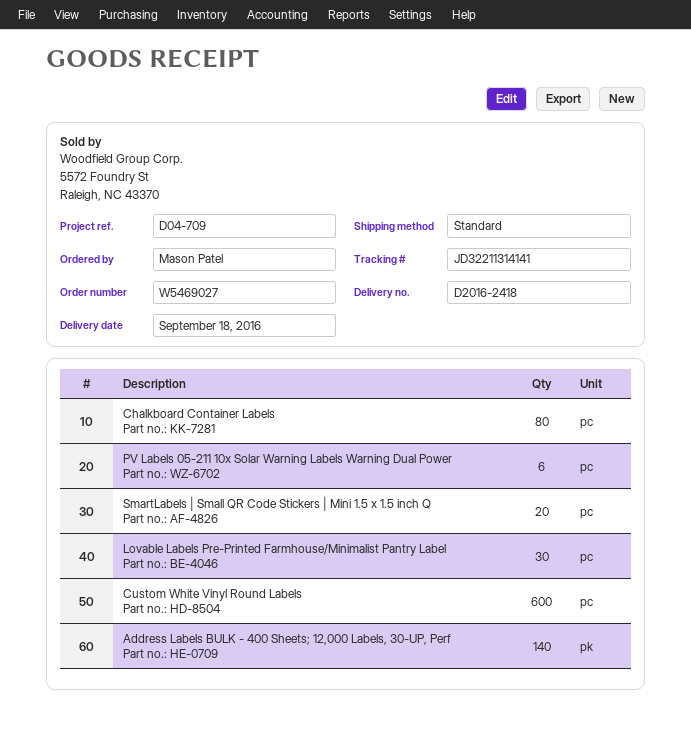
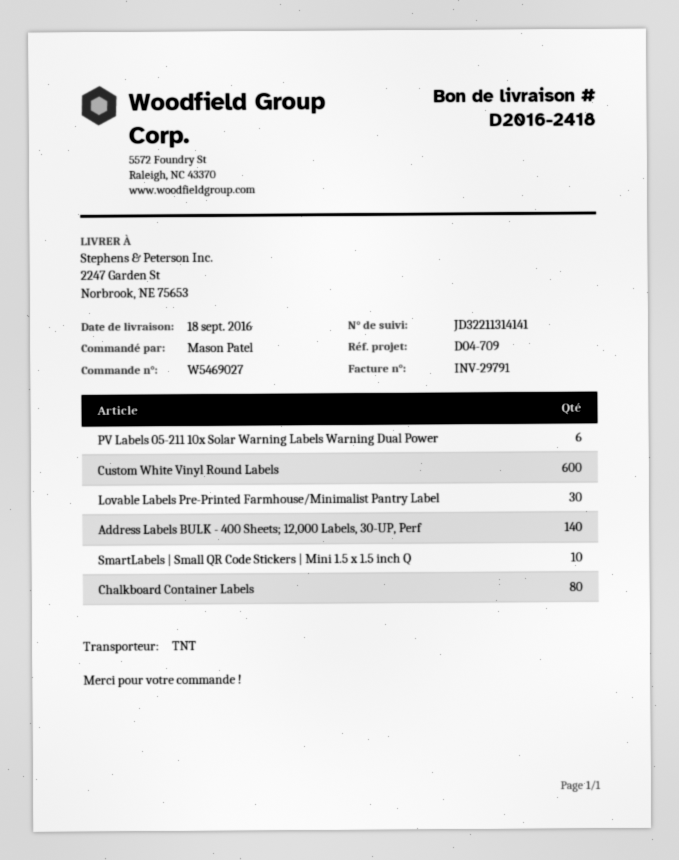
shipping method: standard -> TNT
SmartLabels | Small QR Code Stickers | Mini 1.5 x 1.5 inch Q: 20 -> 10

